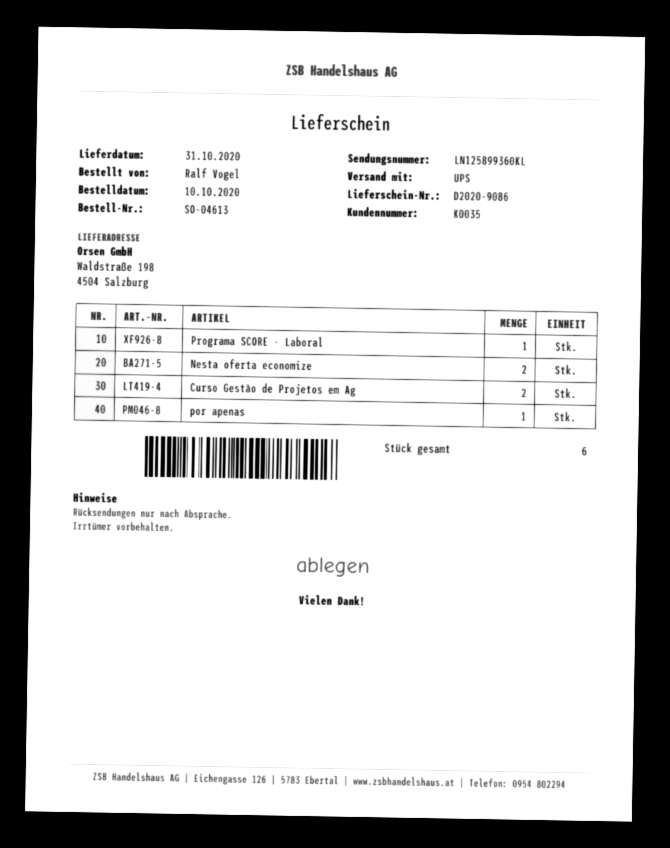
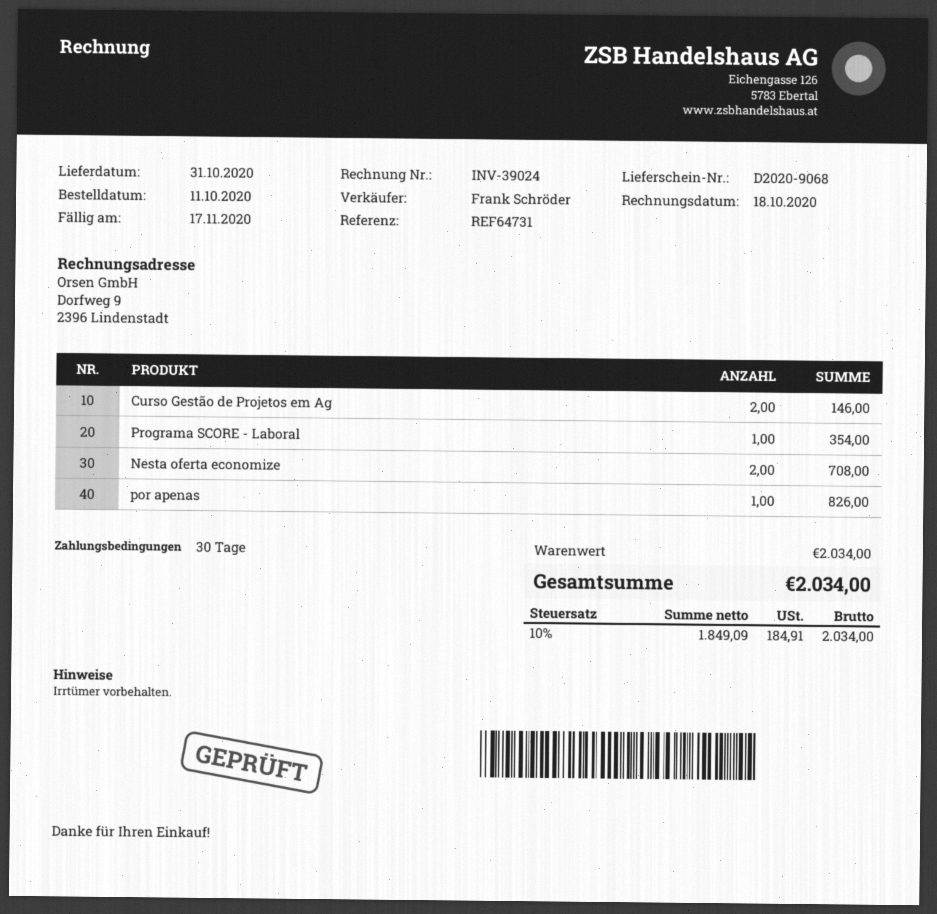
order date: 2020-10-10 -> 2020-10-11
delivery note number: D2020-9086 -> D2020-9068

